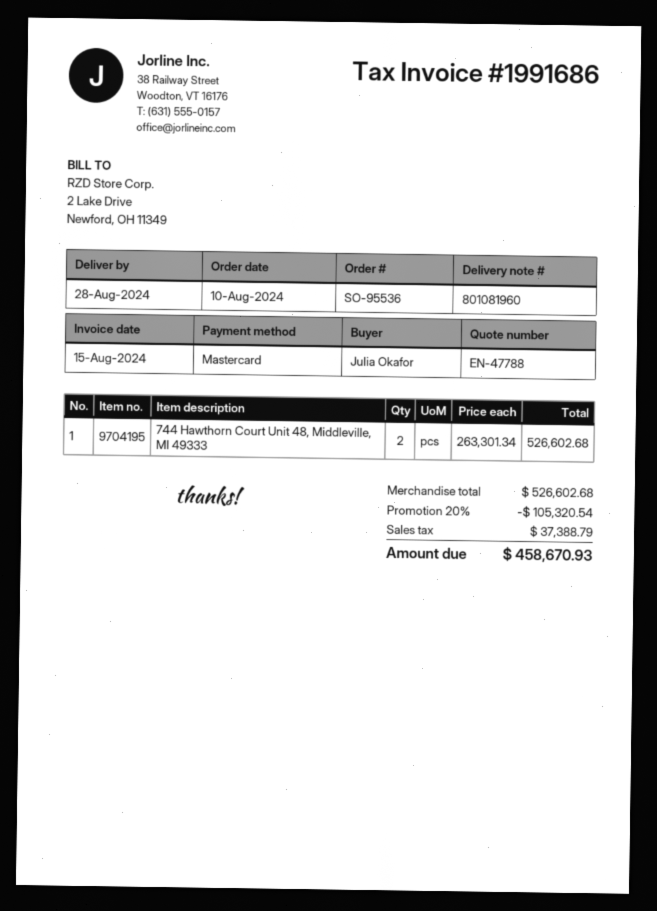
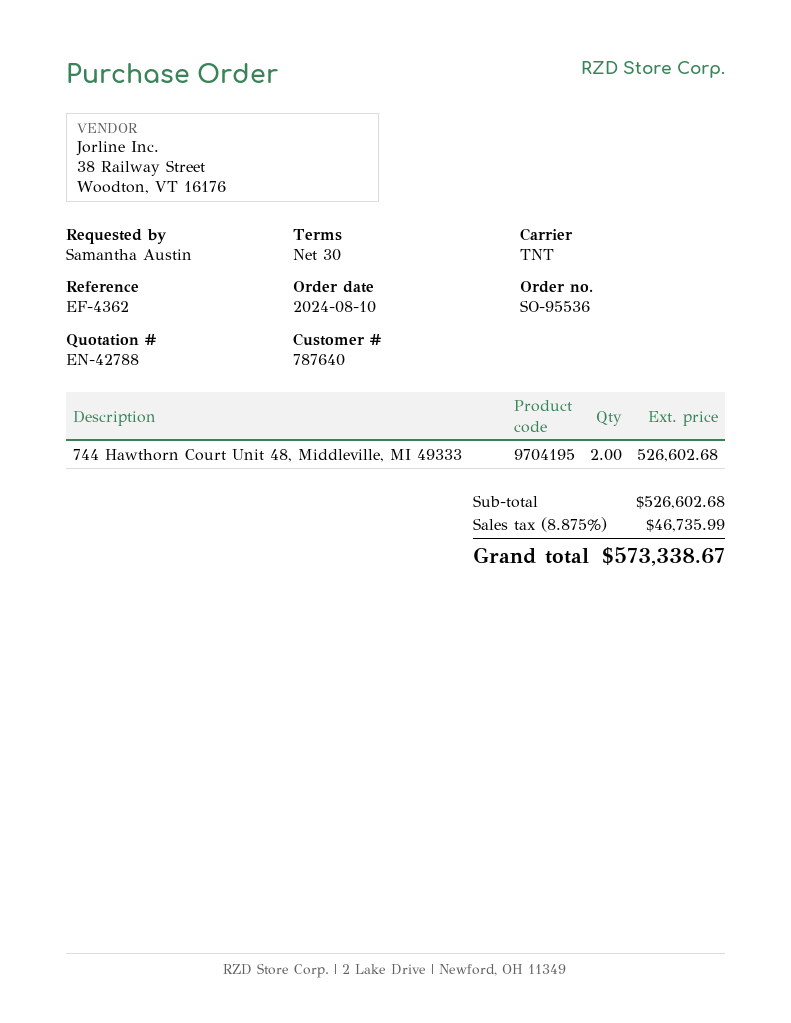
quote number: EN-47788 -> EN-42788
ordered by: Julia Okafor -> Samantha Austin
discount: 20% = 105320.54 -> none
tax: 37388.79 -> 46735.99
total: 458670.93 -> 573338.67

